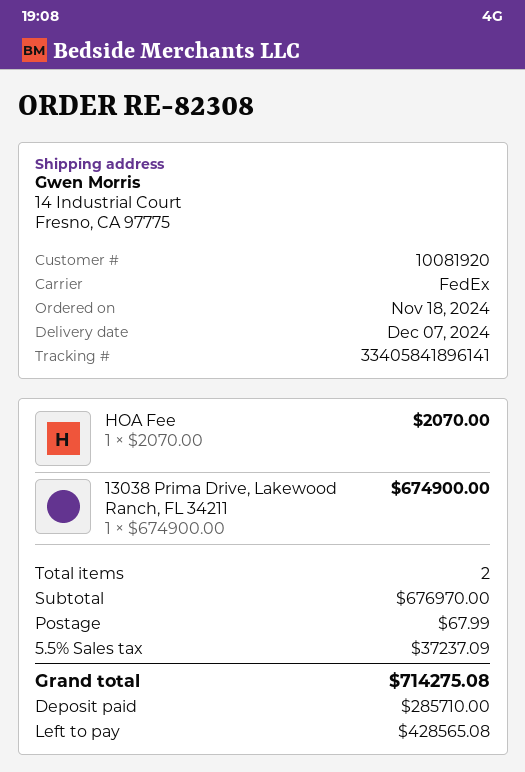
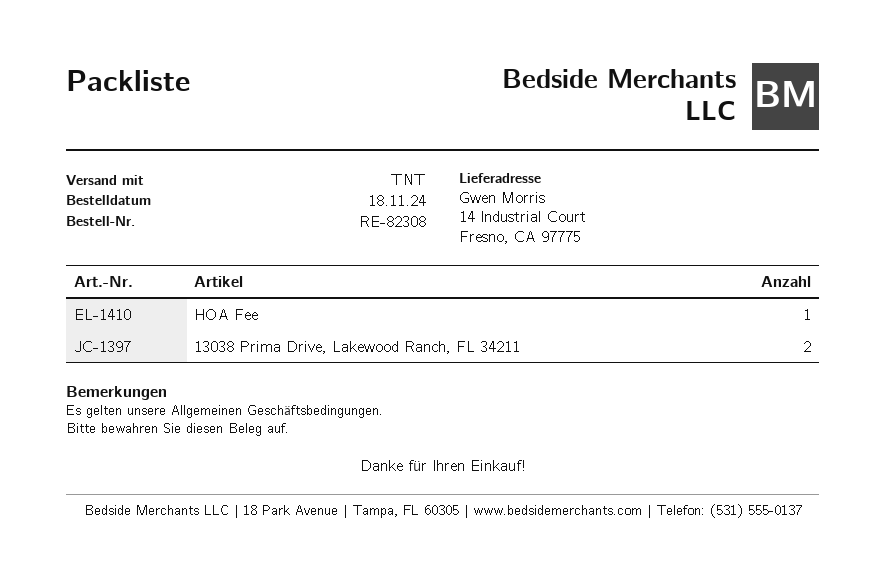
shipping method: FedEx -> TNT
13038 Prima Drive, Lakewood Ranch, FL 34211: 1 -> 2

